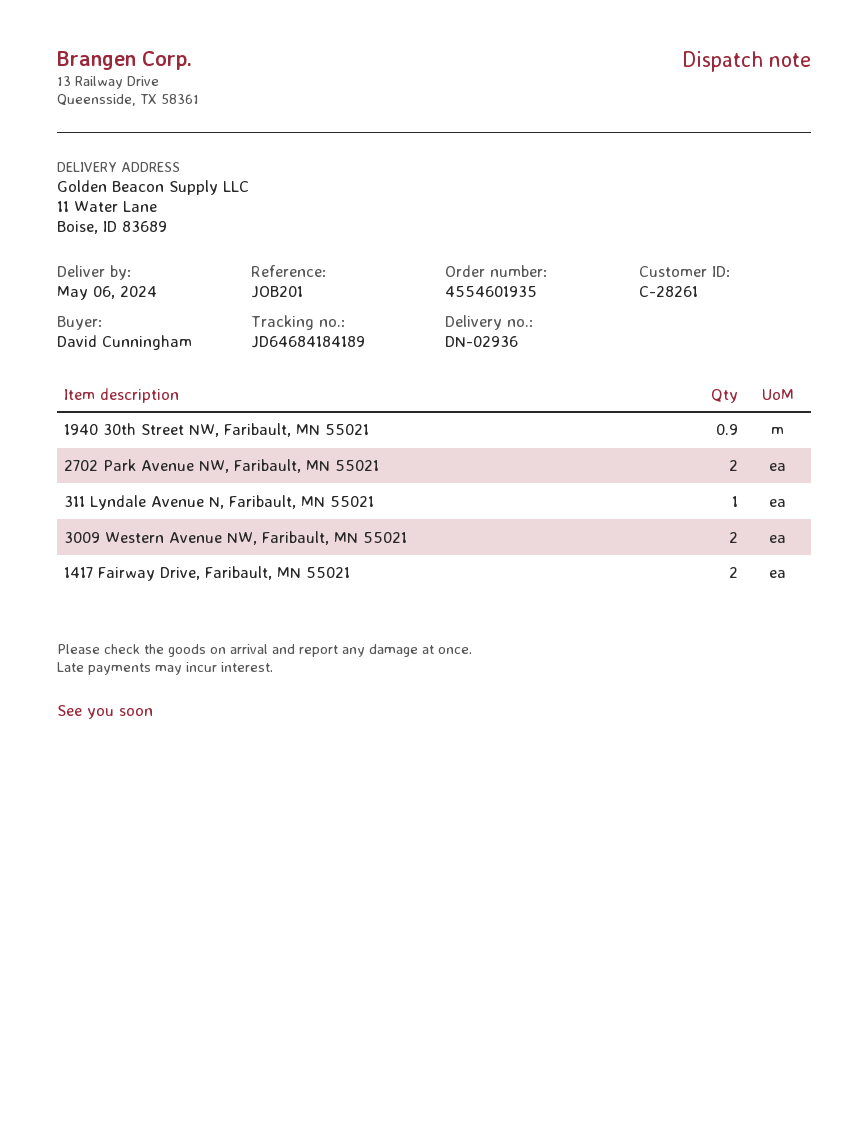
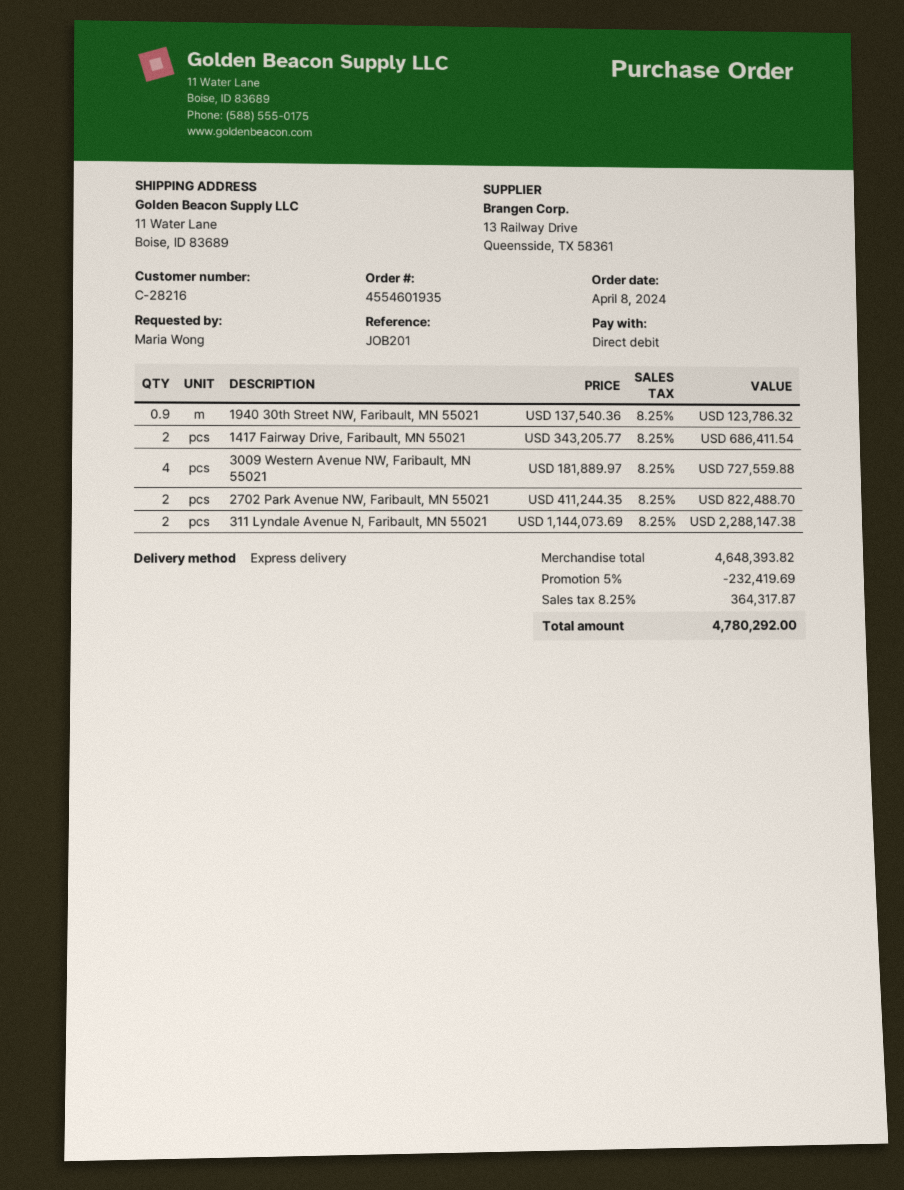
customer number: C-28261 -> C-28216
ordered by: David Cunningham -> Maria Wong
311 Lyndale Avenue N, Faribault, MN 55021: 1 -> 2
3009 Western Avenue NW, Faribault, MN 55021: 2 -> 4

